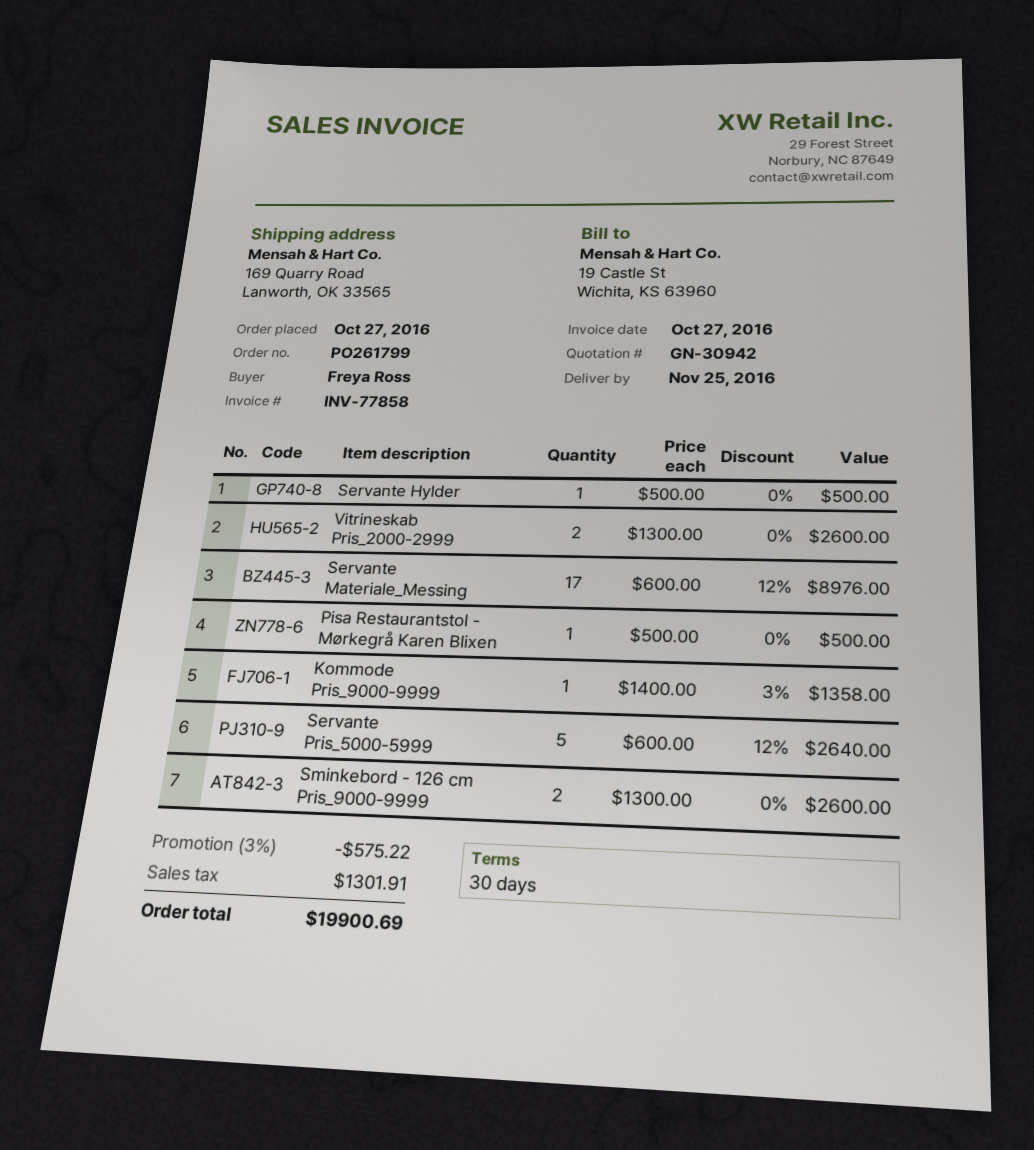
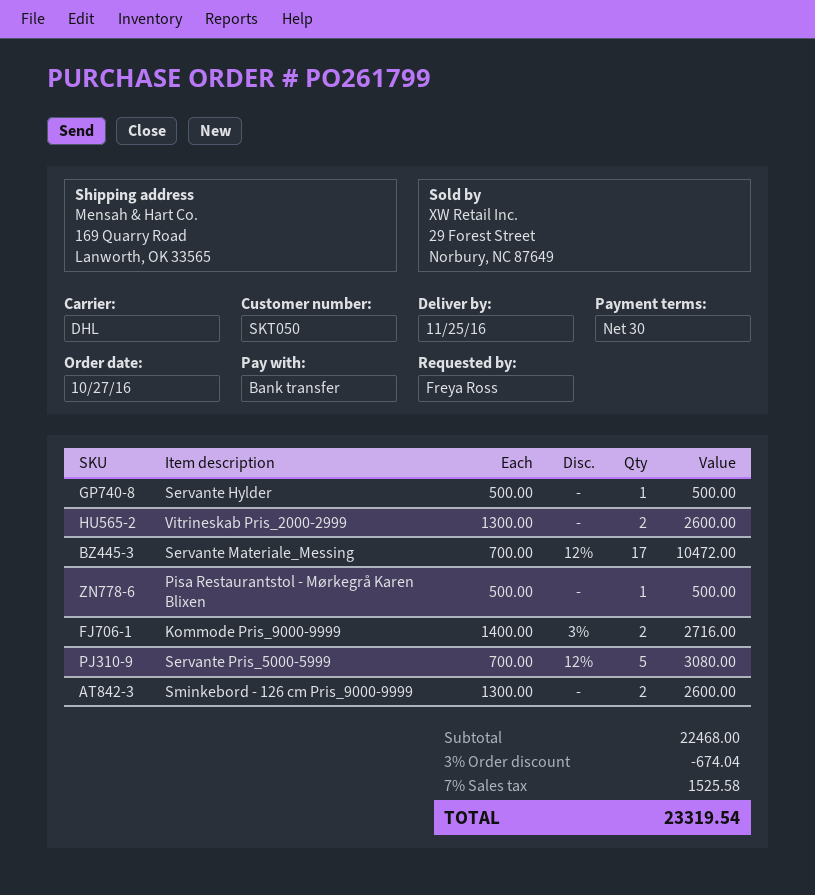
Servante Materiale_Messing: 17 x 600.00 - 12% = 8976.00 -> 17 x 700.00 - 12% = 10472.00
Kommode Pris_9000-9999: 1 x 1400.00 - 3% = 1358.00 -> 2 x 1400.00 - 3% = 2716.00
Servante Pris_5000-5999: 5 x 600.00 - 12% = 2640.00 -> 5 x 700.00 - 12% = 3080.00
discount: 3% = 575.22 -> 3% = 674.04
tax: 1301.91 -> 1525.58
total: 19900.69 -> 23319.54

